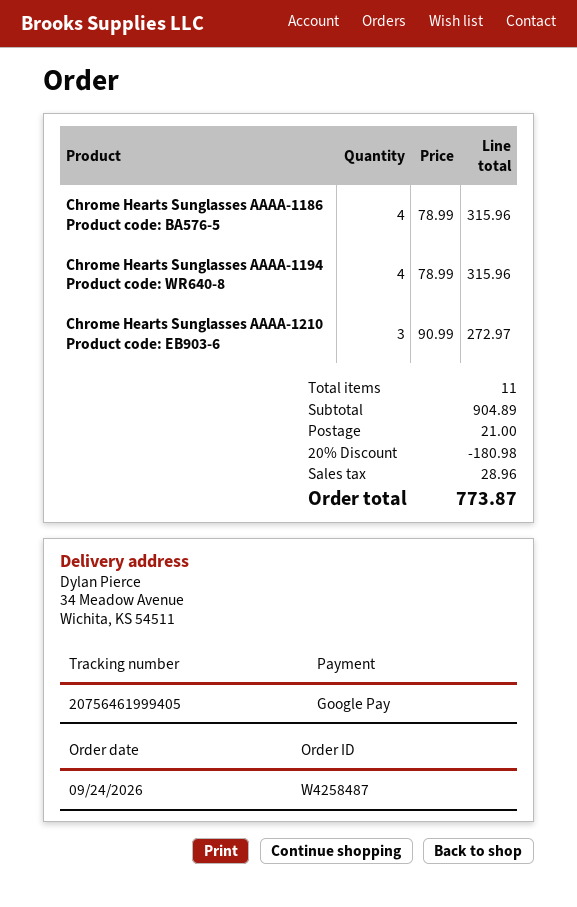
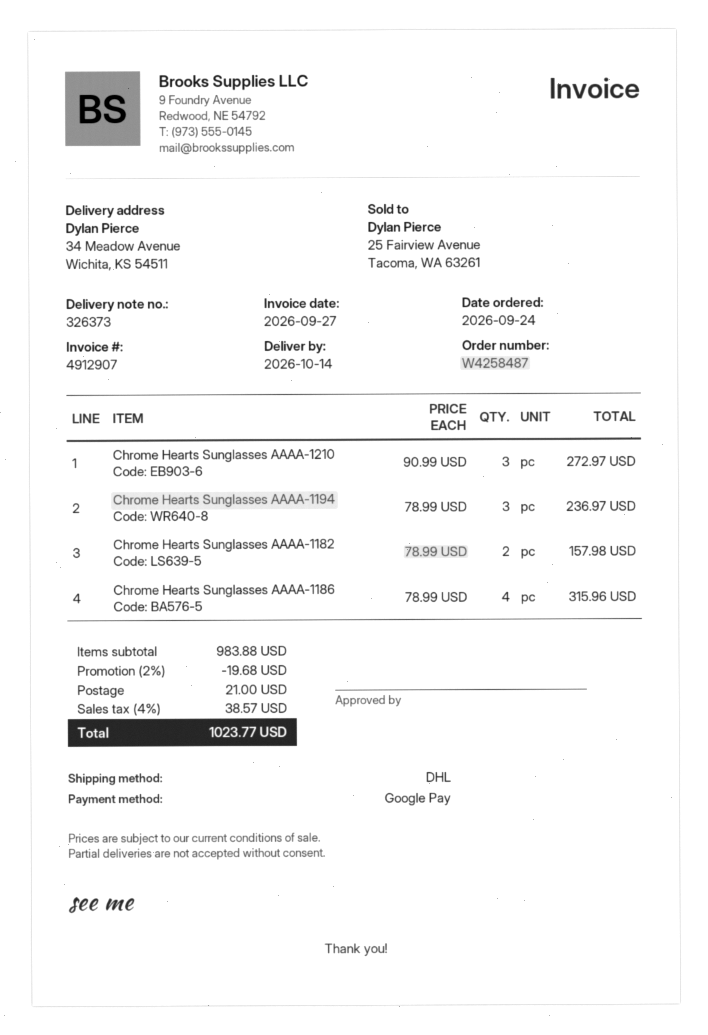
Chrome Hearts Sunglasses AAAA-1194: 4 x 78.99 = 315.96 -> 3 x 78.99 = 236.97
Chrome Hearts Sunglasses AAAA-1182: none -> 2 x 78.99 = 157.98
subtotal: 904.89 -> 983.88
discount: 20% = 180.98 -> 2% = 19.68
tax: 28.96 -> 38.57
total: 773.87 -> 1023.77

